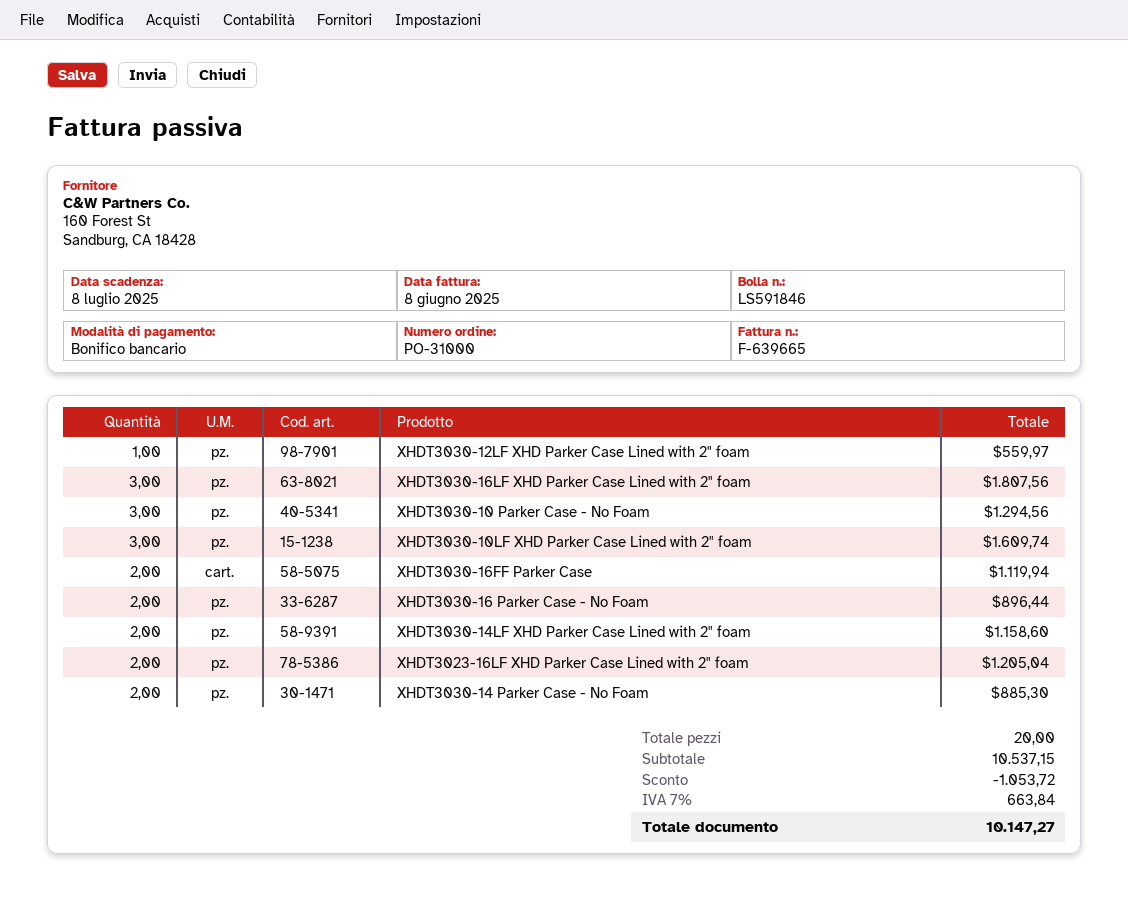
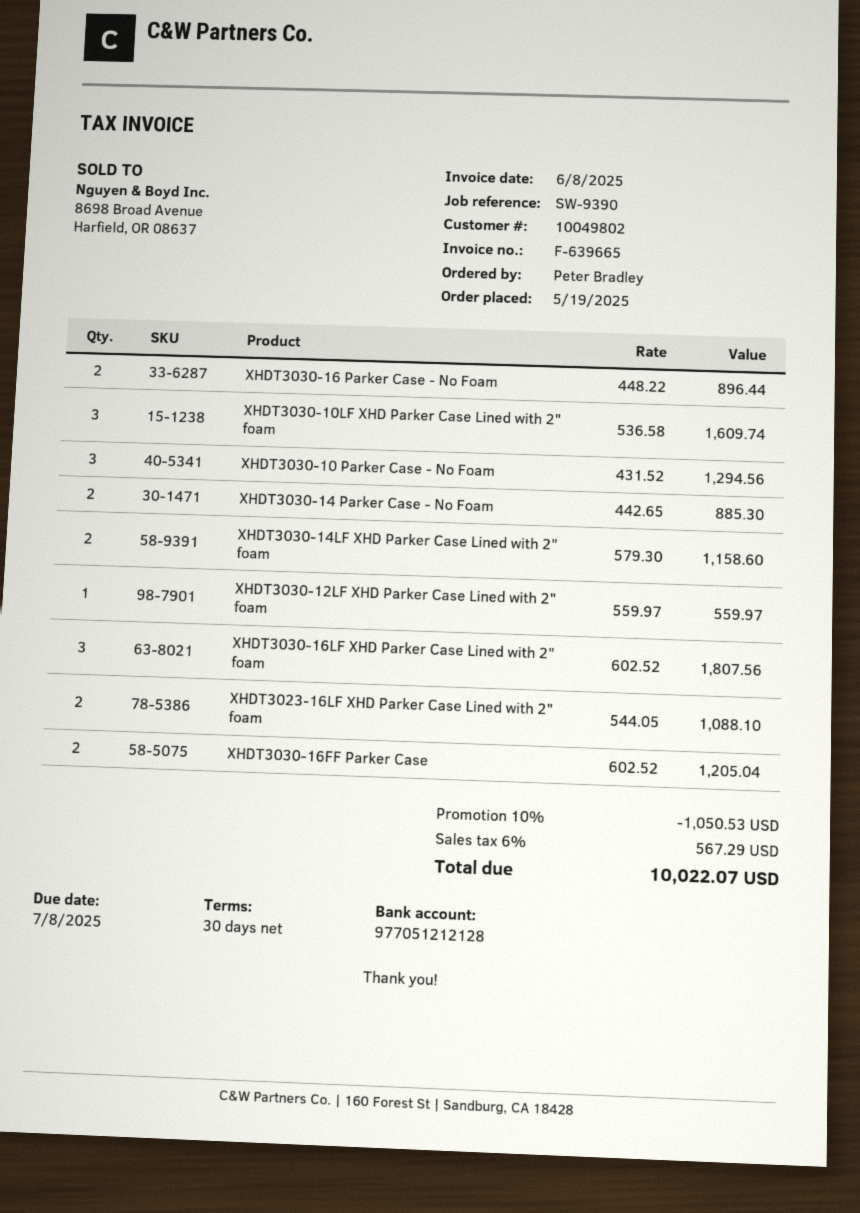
XHDT3030-16FF Parker Case: 2 for 1119.94 -> 2 for 1205.04
XHDT3023-16LF XHD Parker Case Lined with 2" foam: 2 for 1205.04 -> 2 for 1088.10
discount: 1053.72 -> 1050.53
tax: 7% = 663.84 -> 6% = 567.29
total: 10147.27 -> 10022.07

